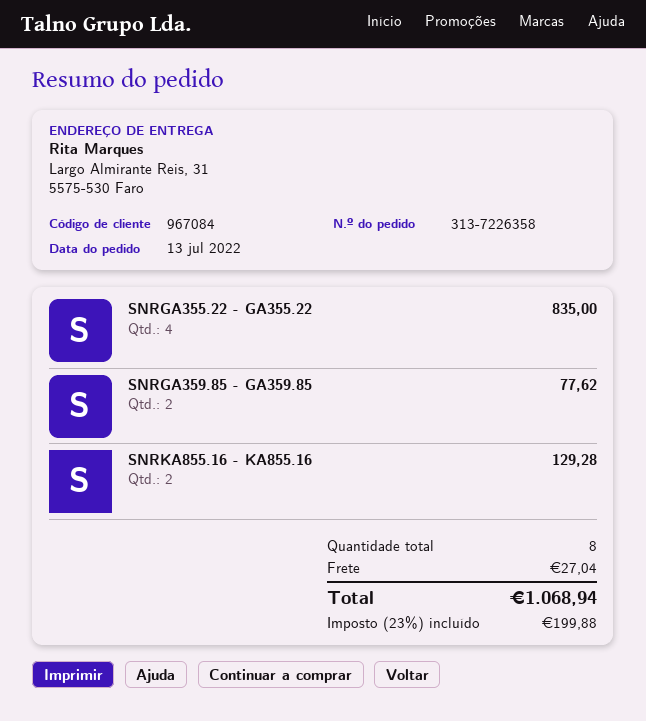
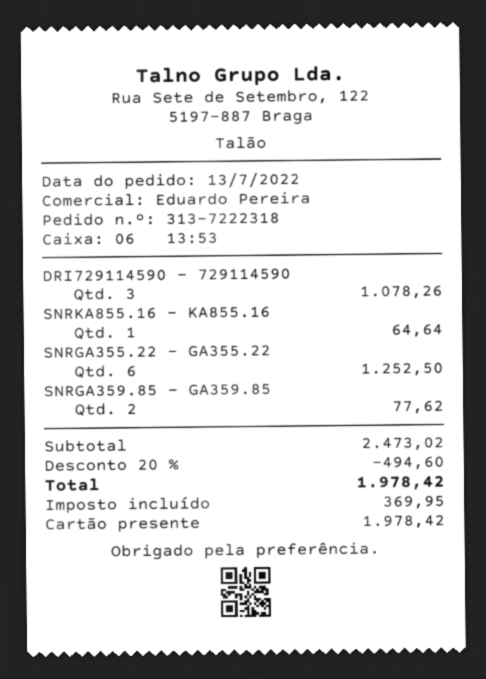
order number: 313-7226358 -> 313-7222318
SNRGA355.22 - GA355.22: 4 for 835.00 -> 6 for 1252.50
SNRKA855.16 - KA855.16: 2 for 129.28 -> 1 for 64.64
DRI729114590 - 729114590: none -> 3 for 1078.26
discount: none -> 20% = 494.60
shipping: 27.04 -> none
tax: 199.88 -> 369.95
total: 1068.94 -> 1978.42

